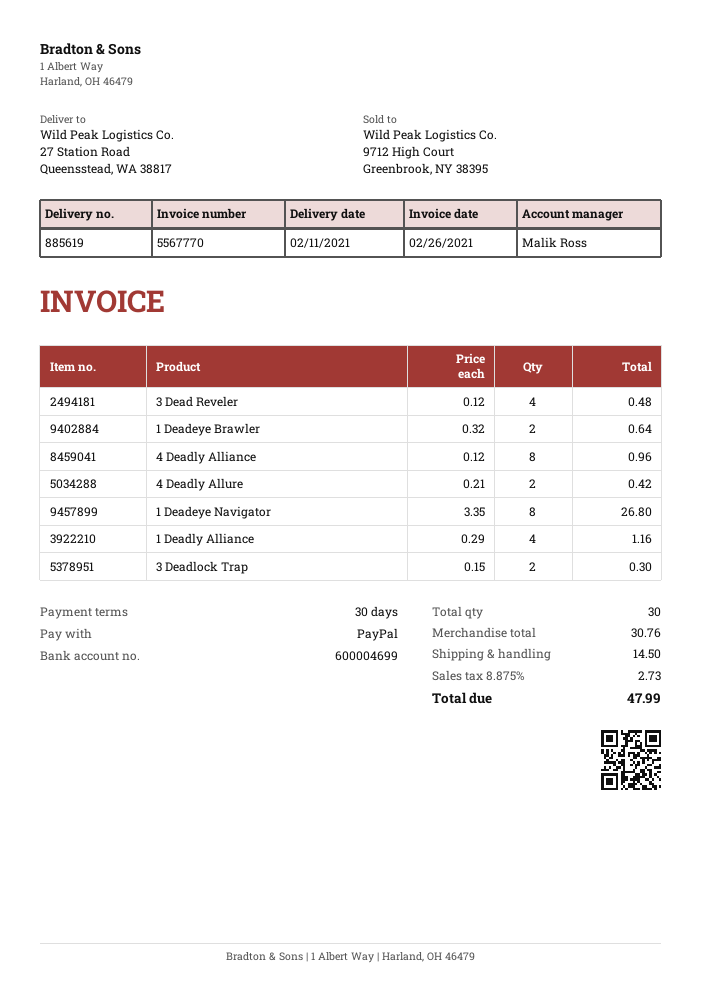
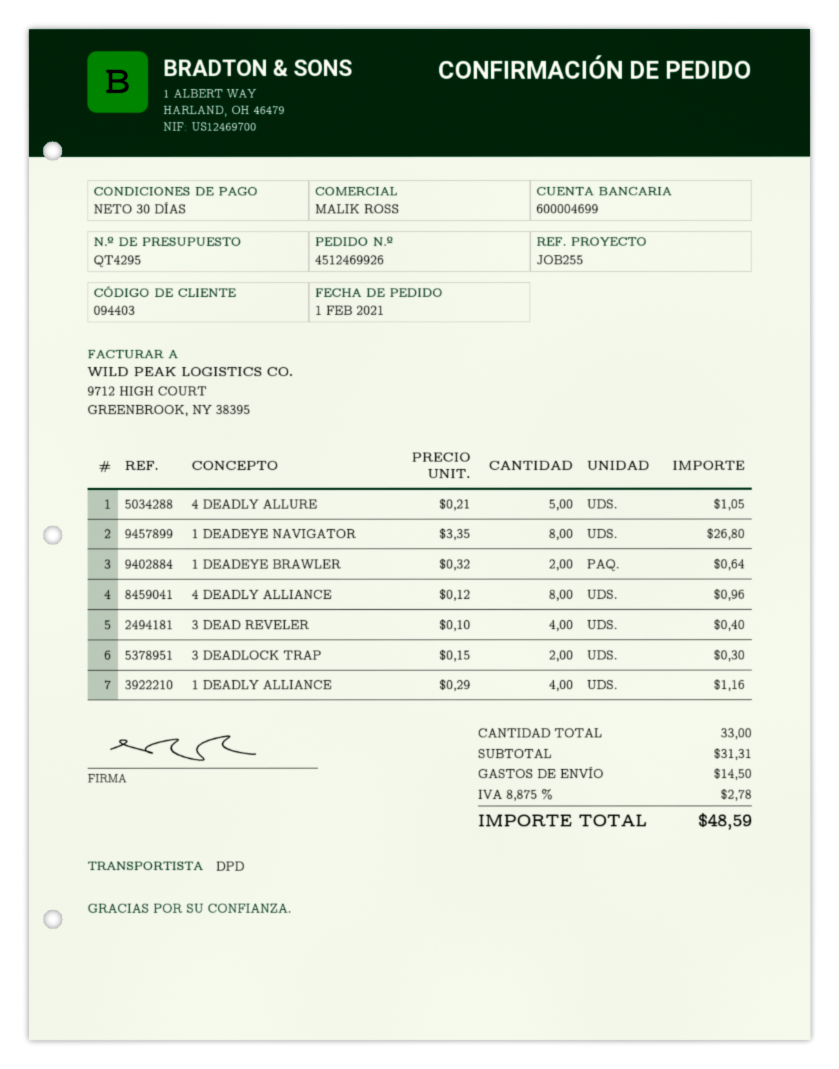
3 Dead Reveler: 4 x 0.12 = 0.48 -> 4 x 0.10 = 0.40
4 Deadly Allure: 2 x 0.21 = 0.42 -> 5 x 0.21 = 1.05
total quantity: 30 -> 33
subtotal: 30.76 -> 31.31
tax: 8.875% = 2.73 -> 8.875% = 2.78
total: 47.99 -> 48.59

